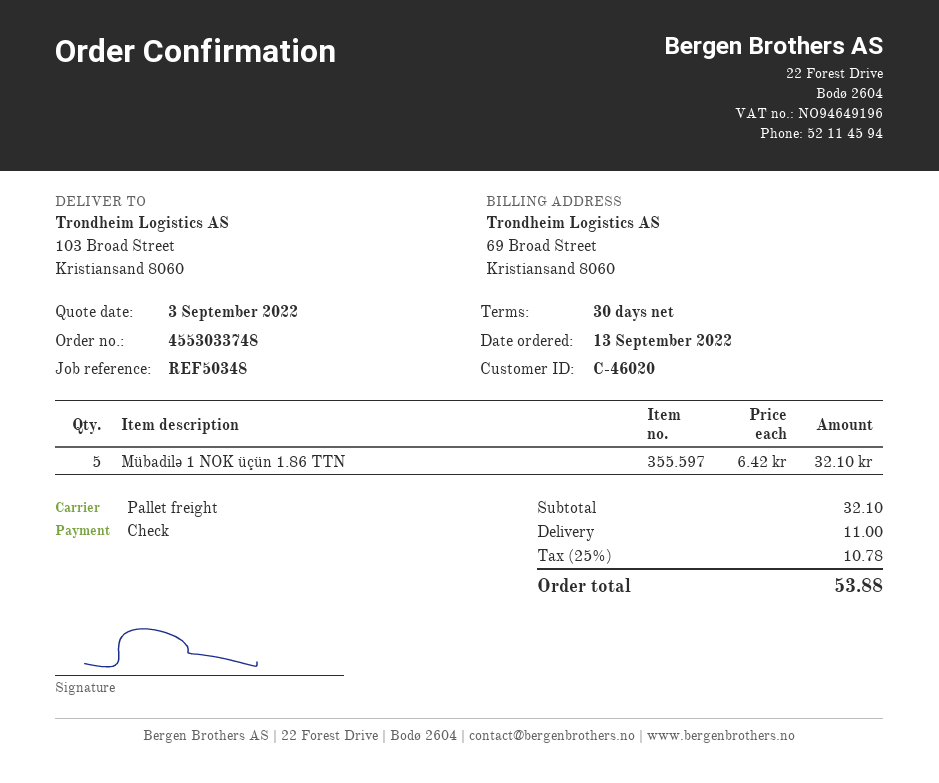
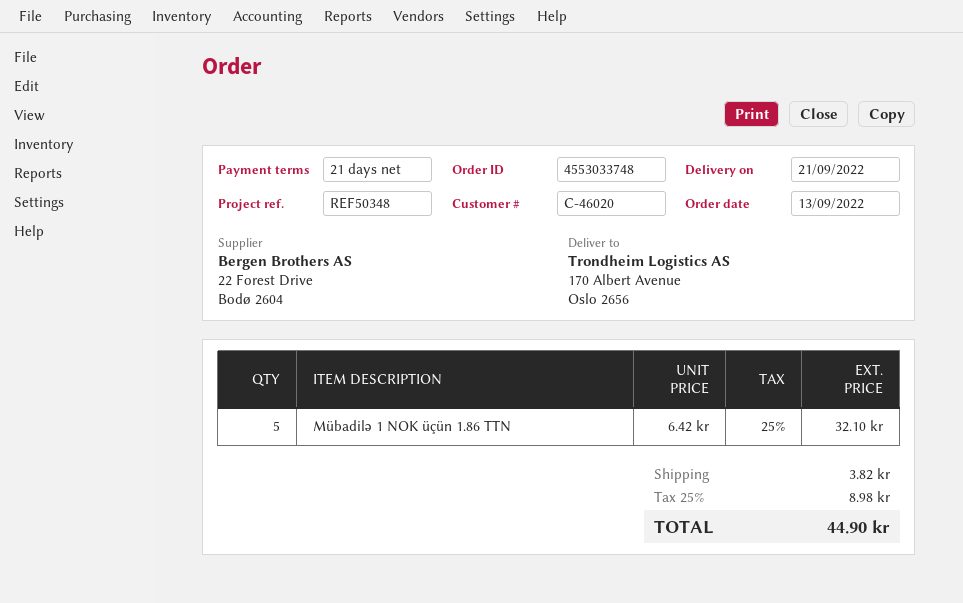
payment terms: 30 days -> 21 days
ship to: 103 Broad Street, Kristiansand 8060 -> 170 Albert Avenue, Oslo 2656
shipping: 11.00 -> 3.82
tax: 25% = 10.78 -> 25% = 8.98
total: 53.88 -> 44.90

